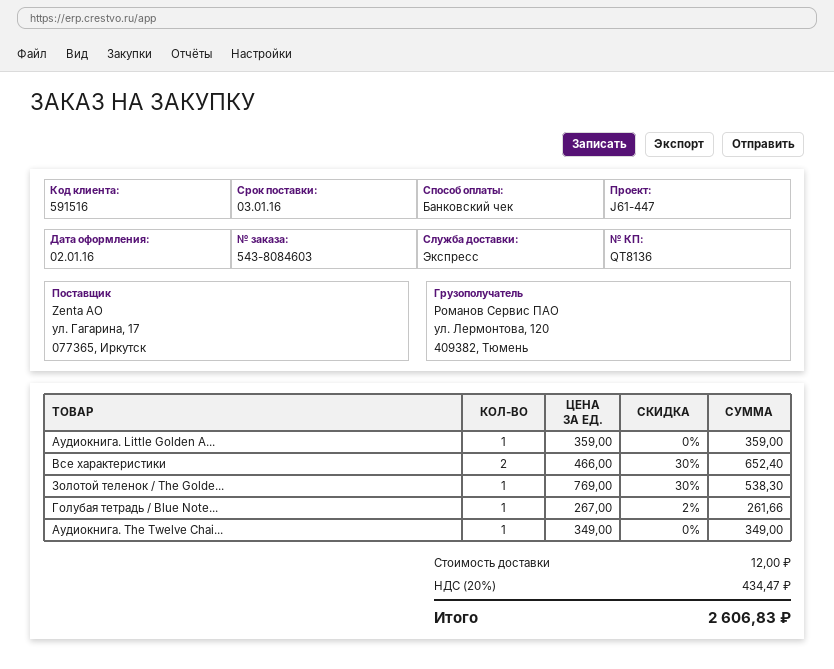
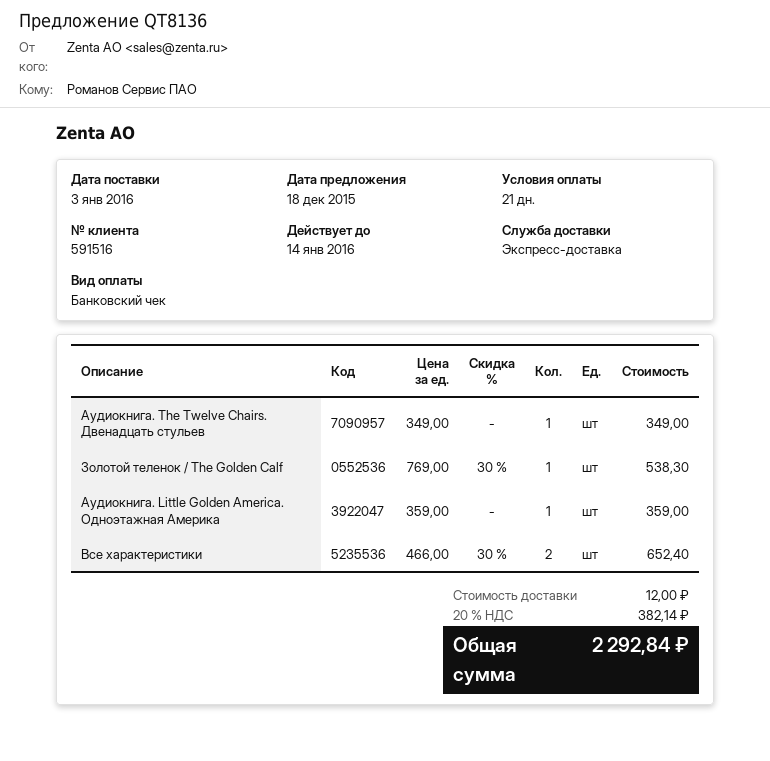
Голубая тетрадь / Blue Note...: 1 x 267.00 - 2% = 261.66 -> none
tax: 20% = 434.47 -> 20% = 382.14
total: 2606.83 -> 2292.84

